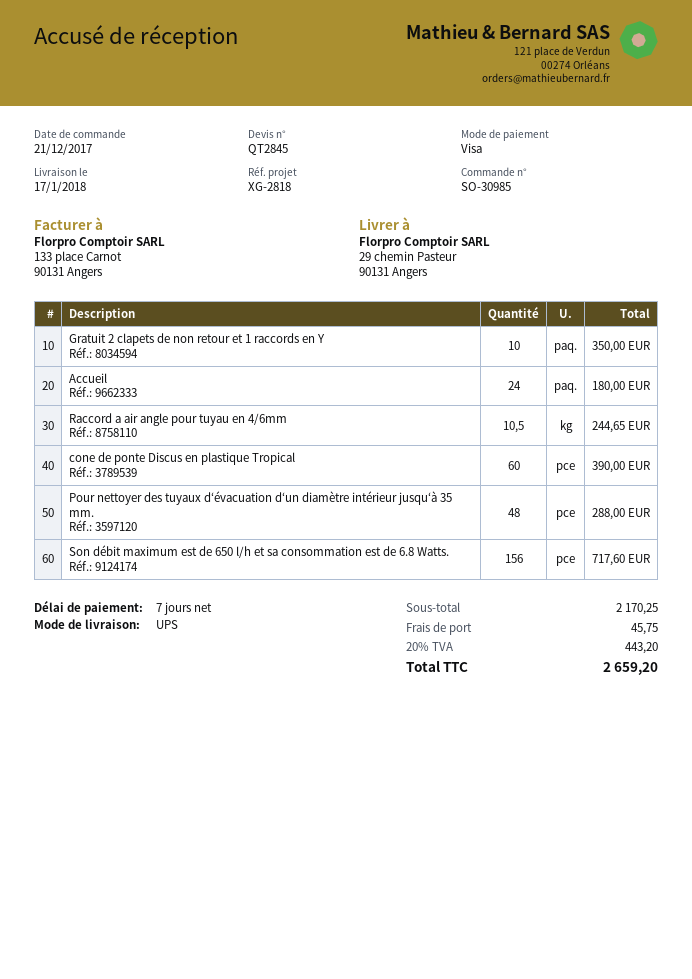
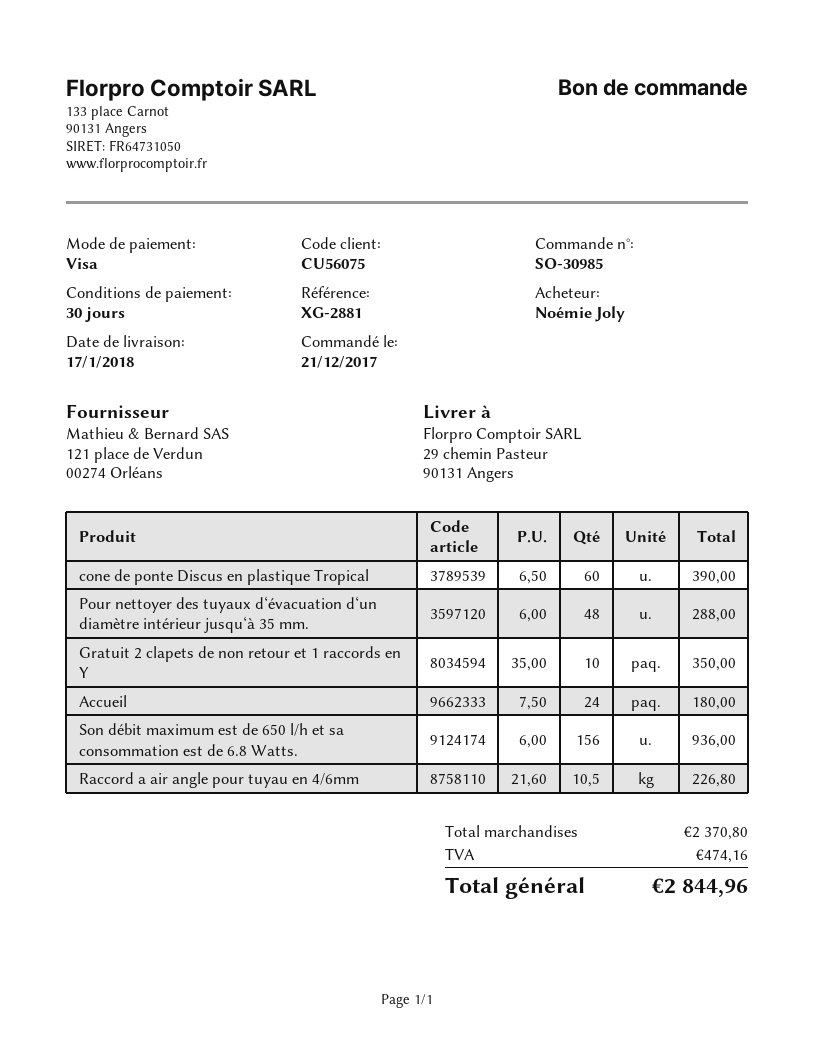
payment terms: 7 days -> 30 days
reference: XG-2818 -> XG-2881
Raccord a air angle pour tuyau en 4/6mm: 10.5 for 244.65 -> 10.5 for 226.80
Son débit maximum est de 650 l/h et sa consommation est de 6.8 Watts.: 156 for 717.60 -> 156 for 936.00
subtotal: 2170.25 -> 2370.80
shipping: 45.75 -> none
tax: 443.20 -> 474.16
total: 2659.20 -> 2844.96

